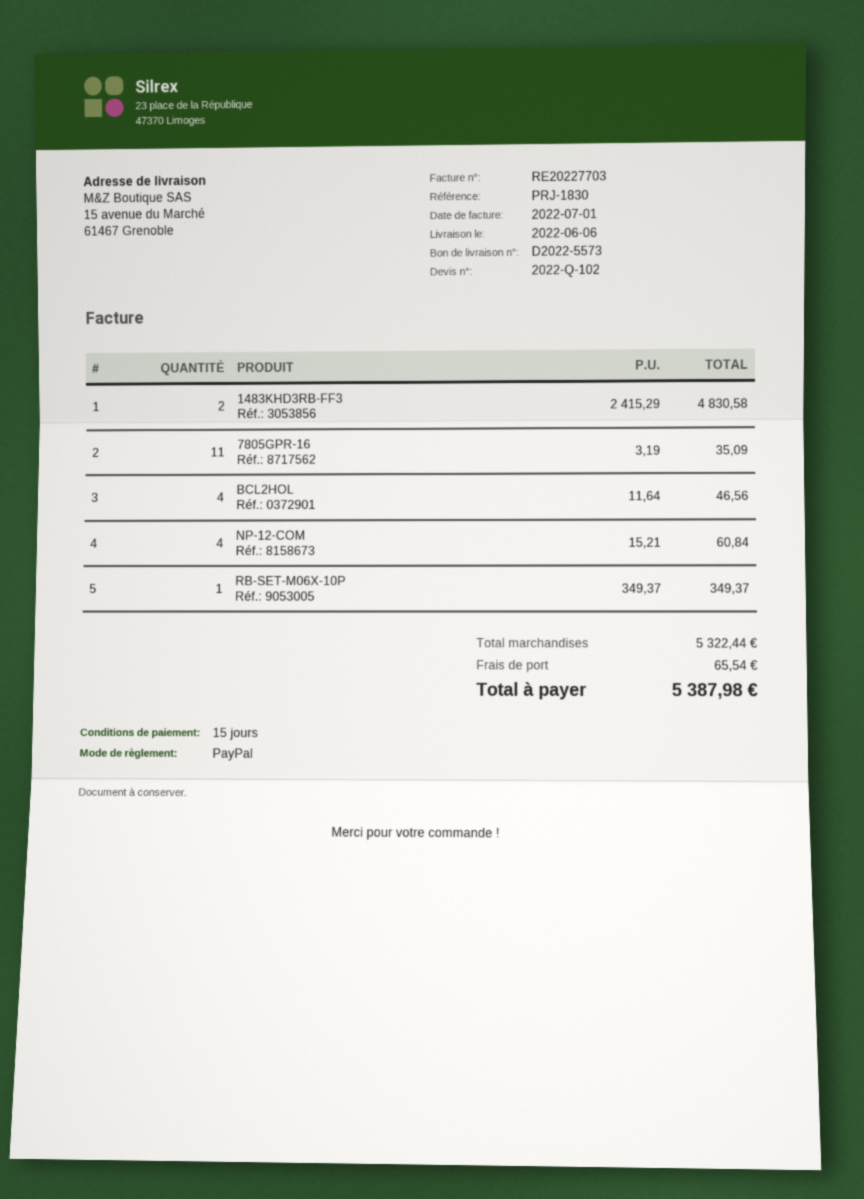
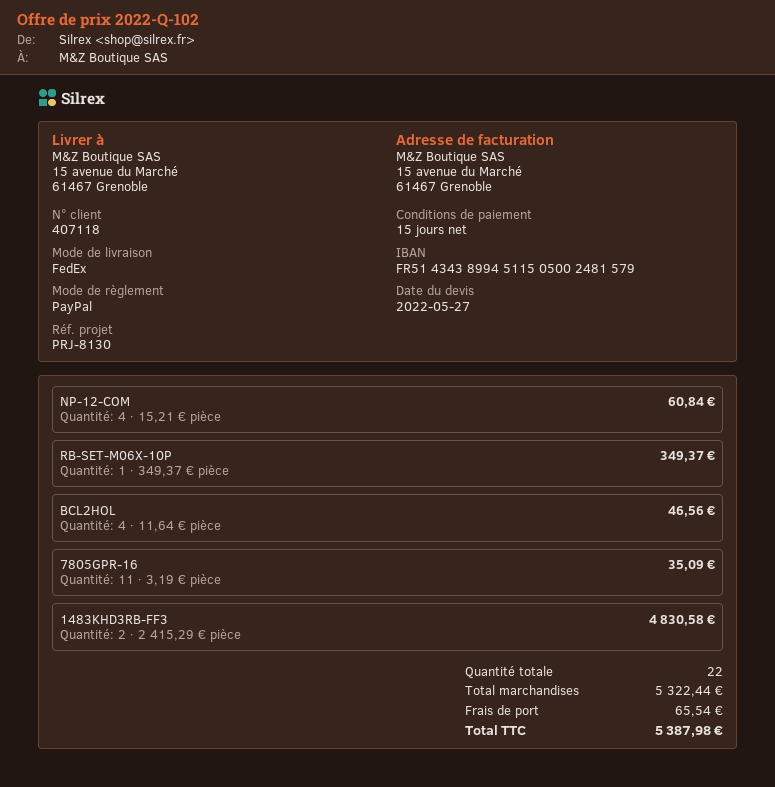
reference: PRJ-1830 -> PRJ-8130

